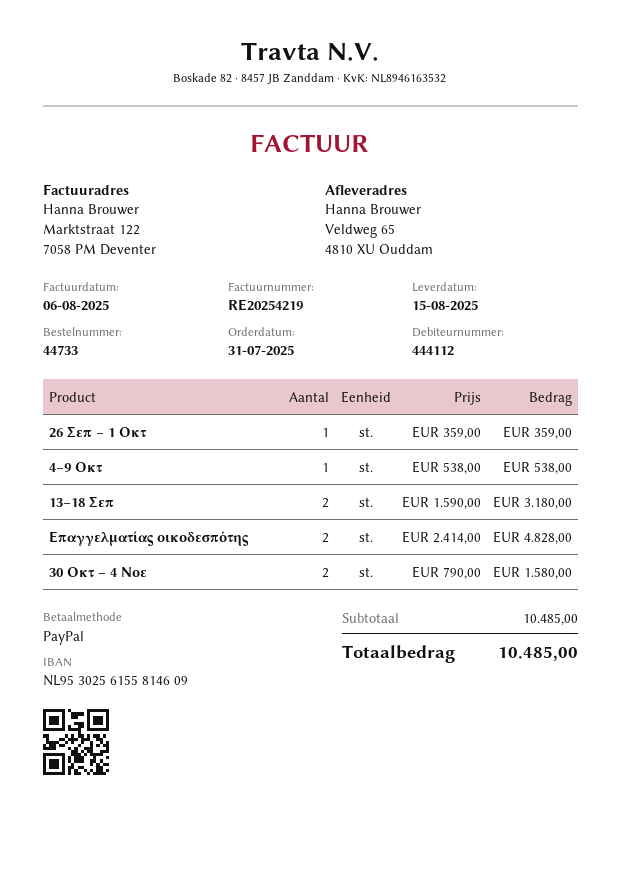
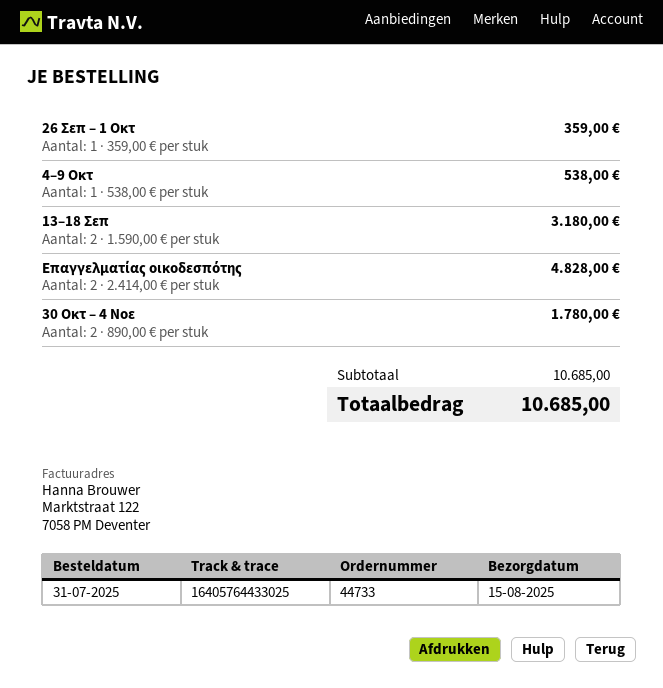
30 Οκτ – 4 Νοε: 2 x 790.00 = 1580.00 -> 2 x 890.00 = 1780.00
subtotal: 10485.00 -> 10685.00
total: 10485.00 -> 10685.00

